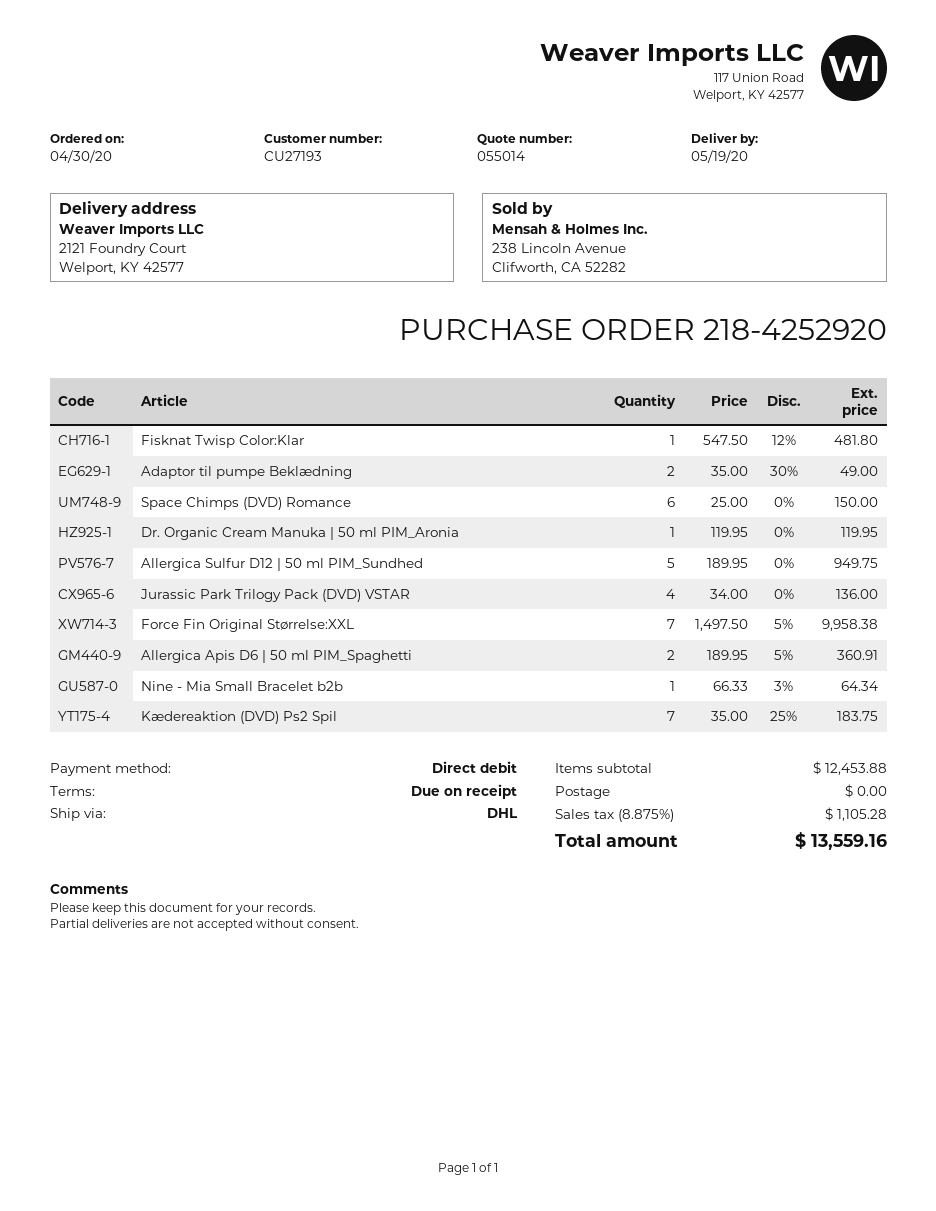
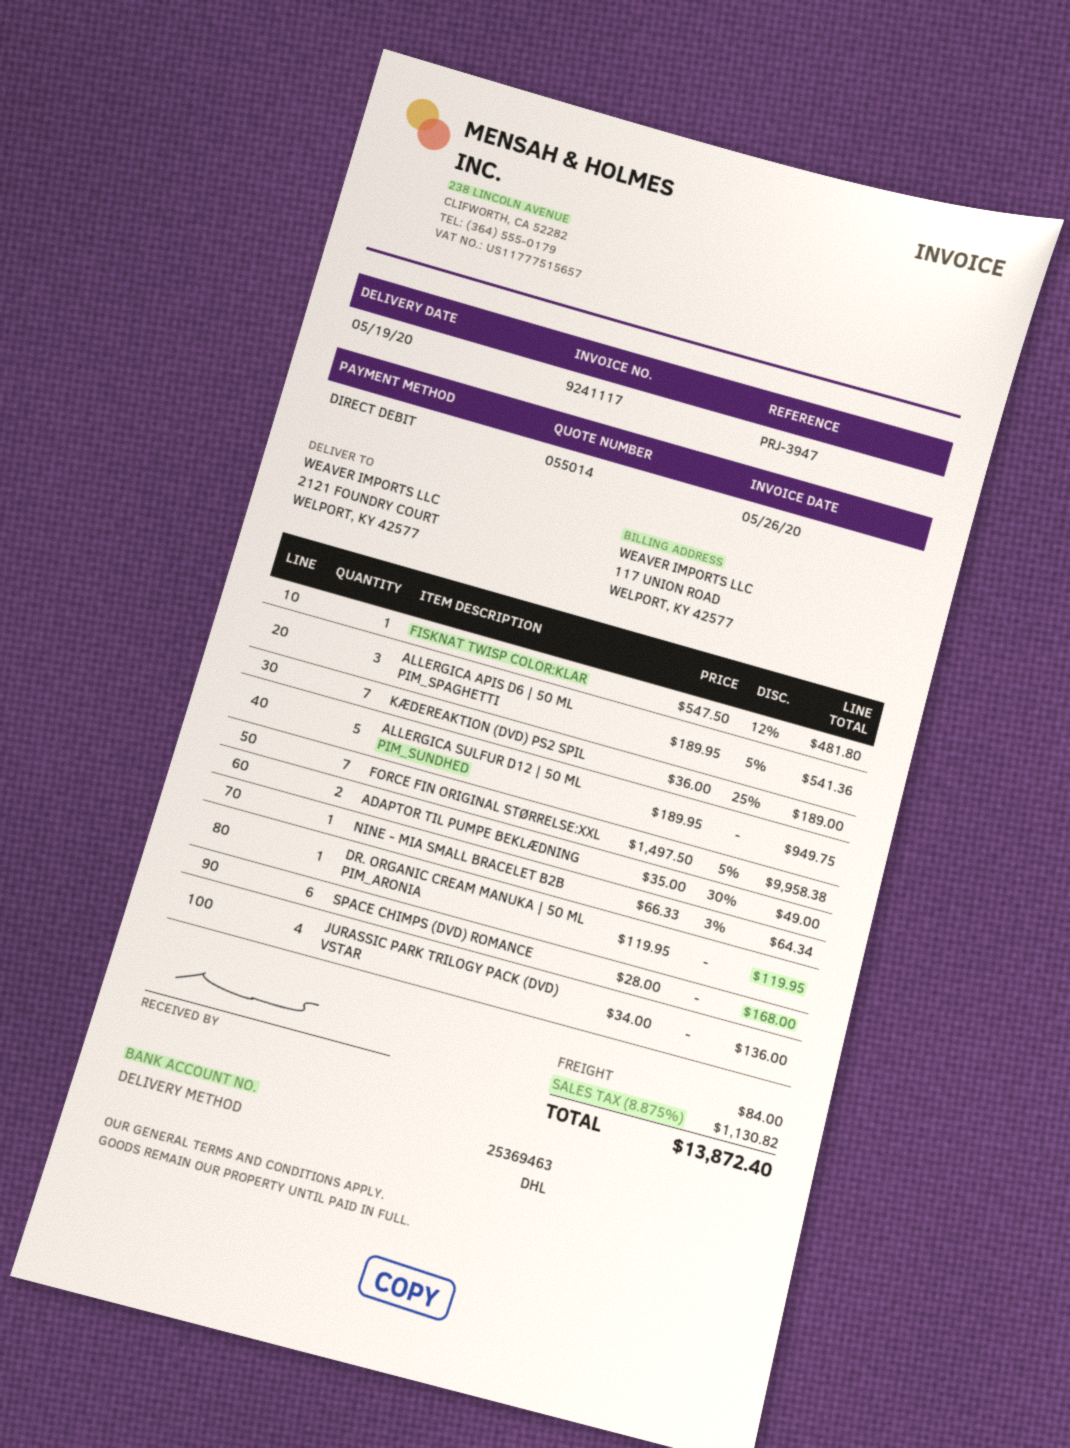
Space Chimps (DVD) Romance: 6 x 25.00 = 150.00 -> 6 x 28.00 = 168.00
Allergica Apis D6 | 50 ml PIM_Spaghetti: 2 x 189.95 - 5% = 360.91 -> 3 x 189.95 - 5% = 541.36
Kædereaktion (DVD) Ps2 Spil: 7 x 35.00 - 25% = 183.75 -> 7 x 36.00 - 25% = 189.00
shipping: 0.00 -> 84.00
tax: 8.875% = 1105.28 -> 8.875% = 1130.82
total: 13559.16 -> 13872.40

